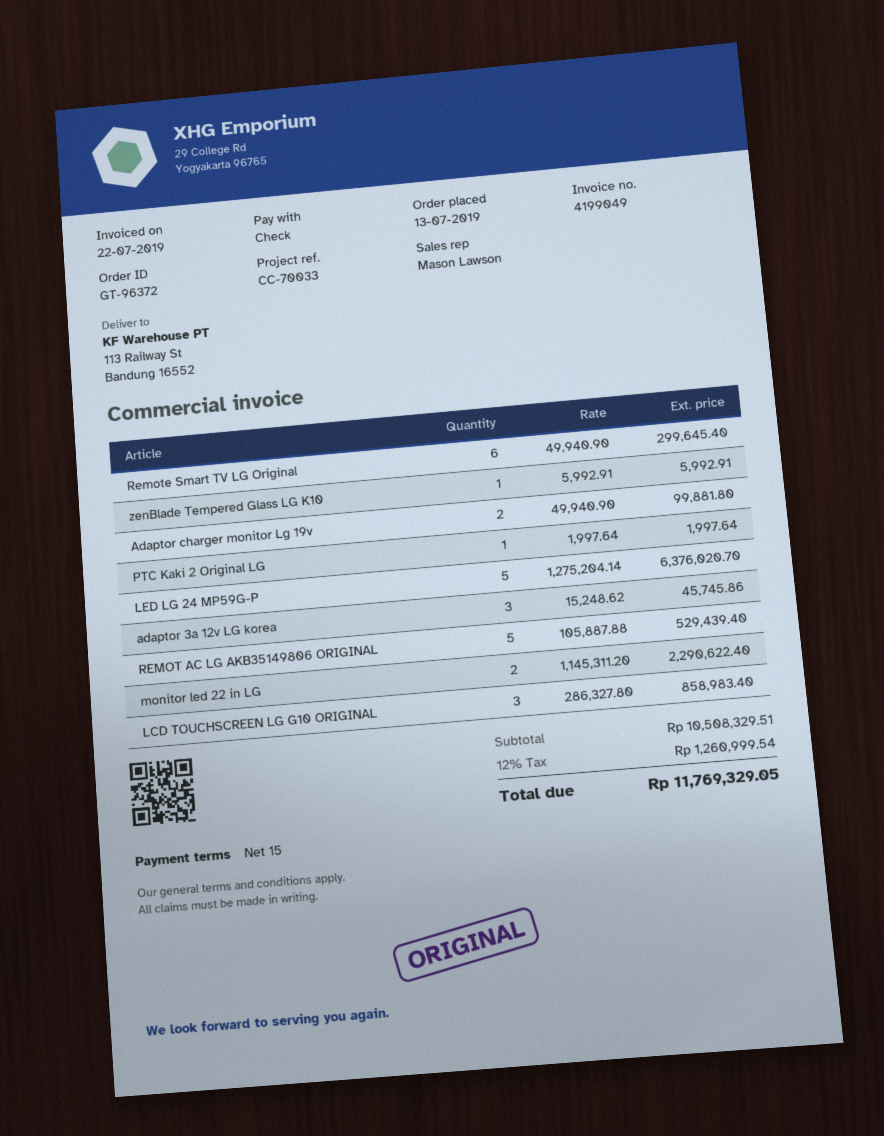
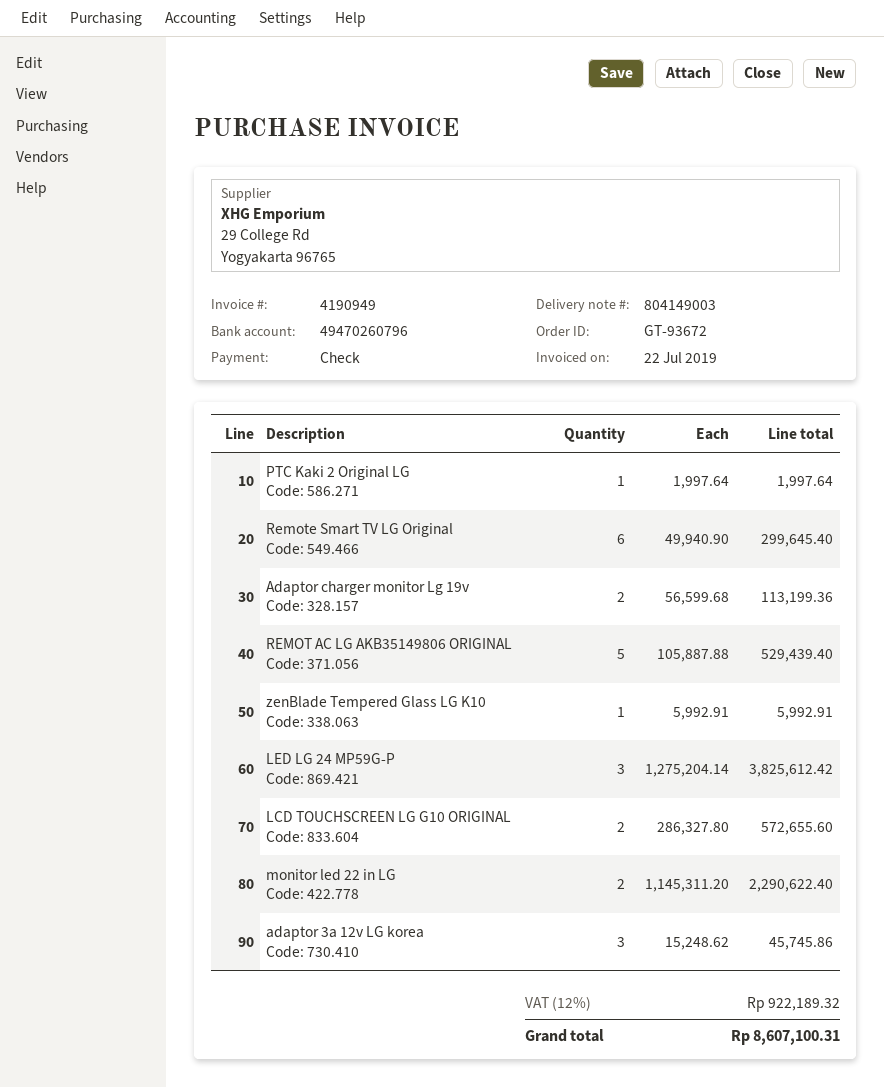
order number: GT-96372 -> GT-93672
invoice number: 4199049 -> 4190949
Adaptor charger monitor Lg 19v: 2 x 49940.90 = 99881.80 -> 2 x 56599.68 = 113199.36
LED LG 24 MP59G-P: 5 x 1275204.14 = 6376020.70 -> 3 x 1275204.14 = 3825612.42
LCD TOUCHSCREEN LG G10 ORIGINAL: 3 x 286327.80 = 858983.40 -> 2 x 286327.80 = 572655.60
tax: 12% = 1260999.54 -> 12% = 922189.32
total: 11769329.05 -> 8607100.31

